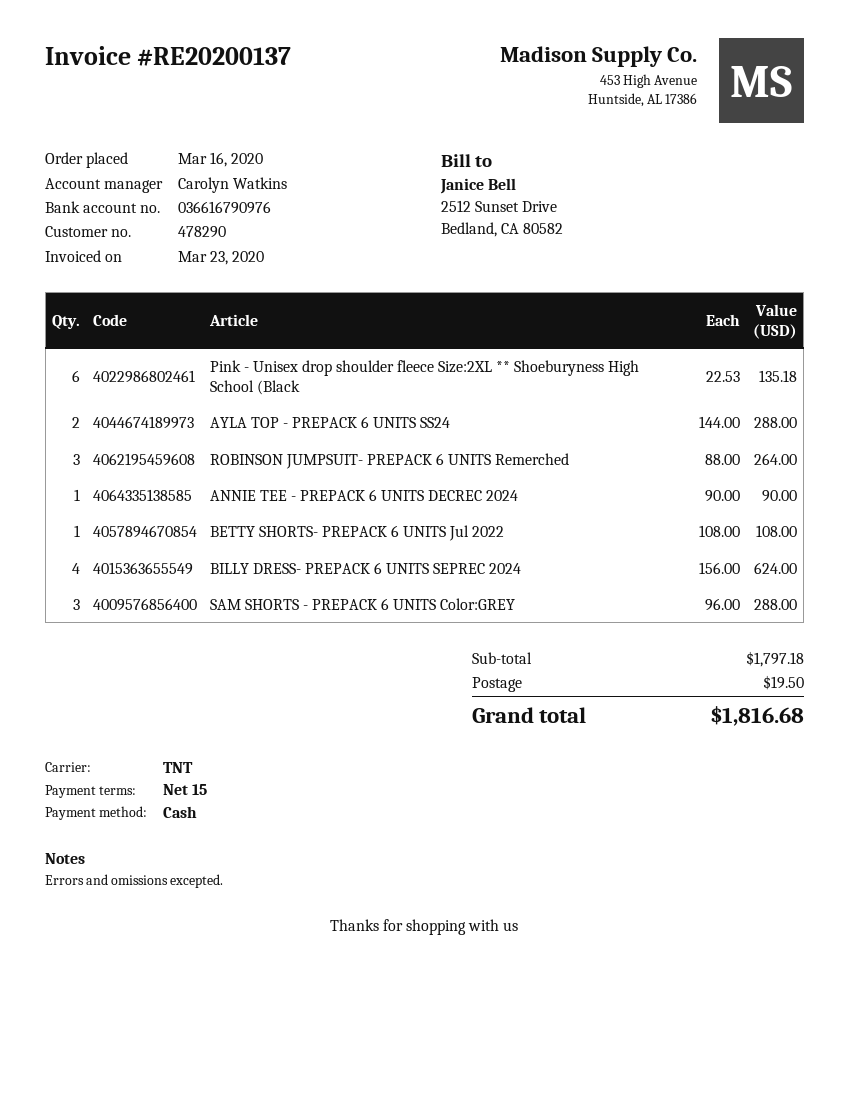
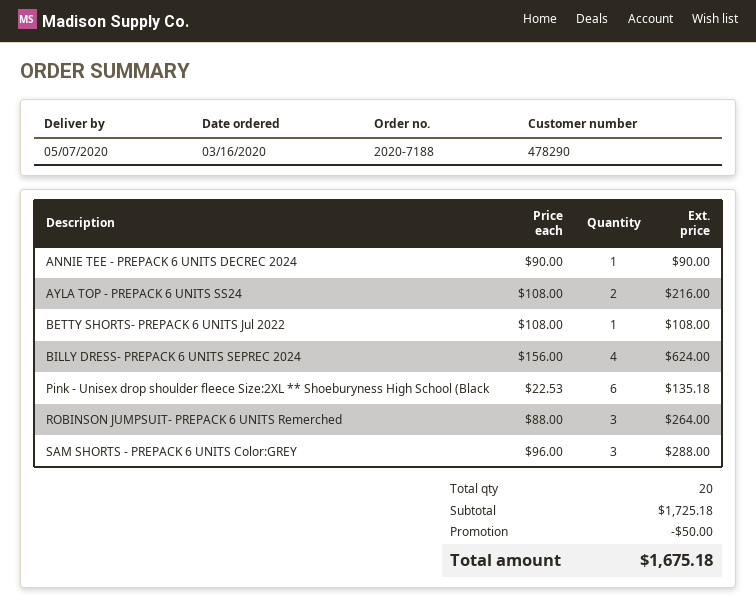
AYLA TOP - PREPACK 6 UNITS SS24: 2 x 144.00 = 288.00 -> 2 x 108.00 = 216.00
subtotal: 1797.18 -> 1725.18
discount: none -> 50.00
shipping: 19.50 -> none
total: 1816.68 -> 1675.18

